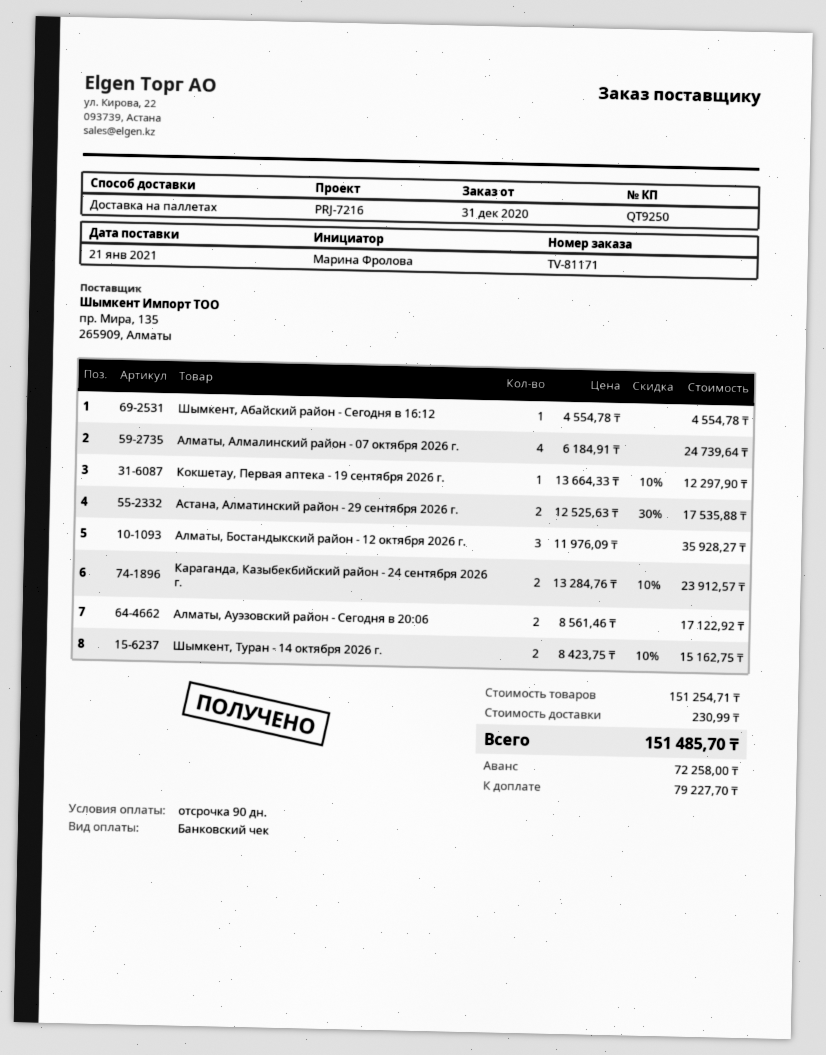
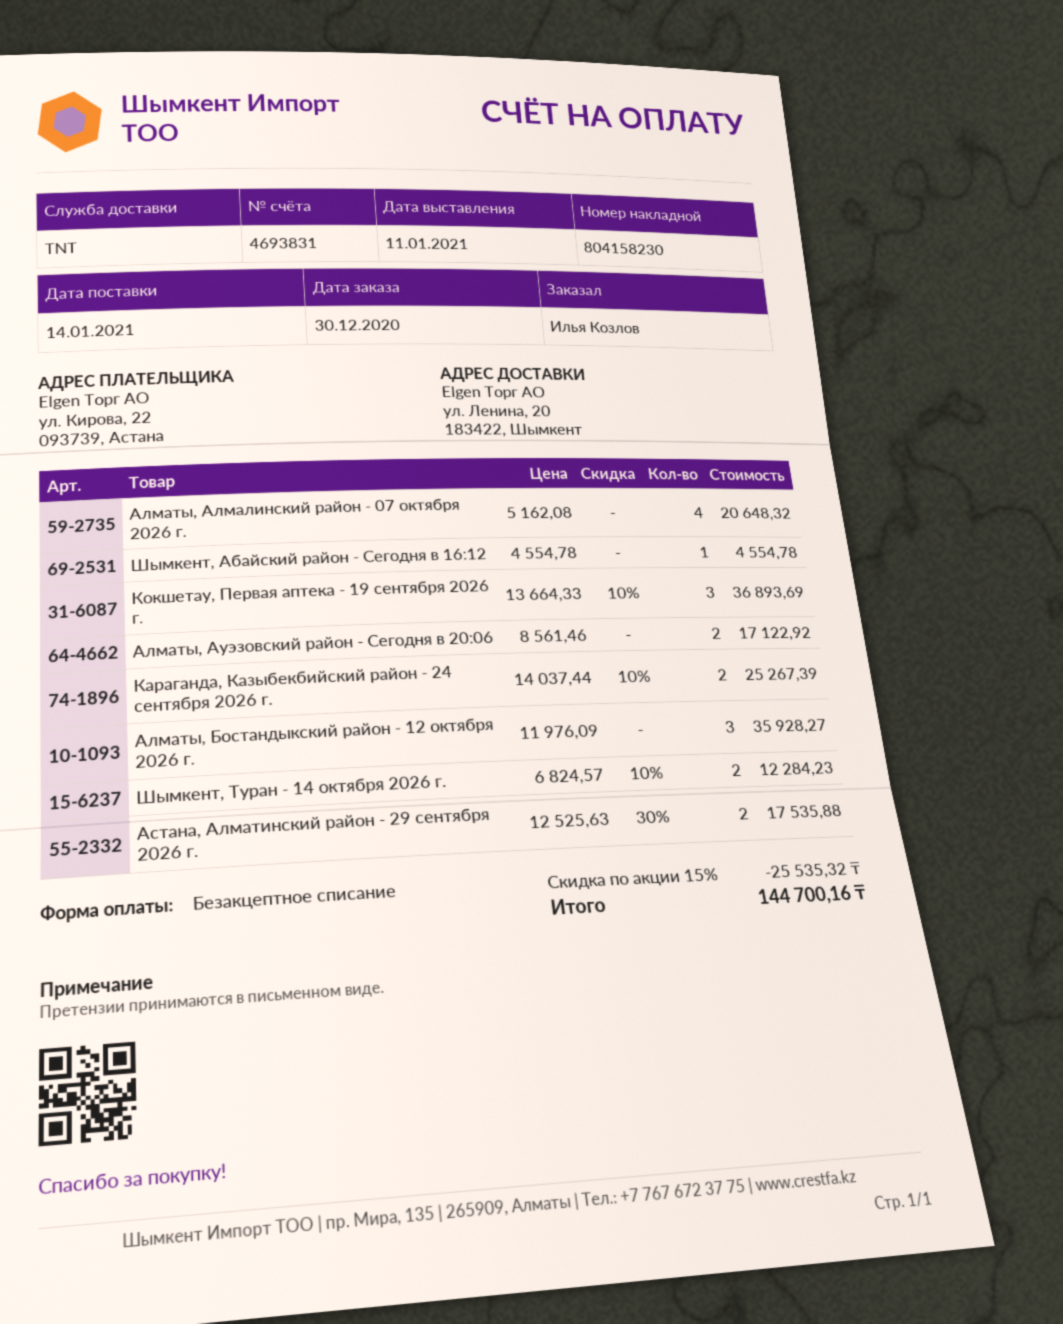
order date: 2020-12-31 -> 2020-12-30
delivery date: 2021-01-21 -> 2021-01-14
ordered by: Марина Фролова -> Илья Козлов
payment method: cheque -> direct debit
shipping method: pallet freight -> TNT
Алматы, Алмалинский район - 07 октября 2026 г.: 4 x 6184.91 = 24739.64 -> 4 x 5162.08 = 20648.32
Кокшетау, Первая аптека - 19 сентября 2026 г.: 1 x 13664.33 - 10% = 12297.90 -> 3 x 13664.33 - 10% = 36893.69
Караганда, Казыбекбийский район - 24 сентября 2026 г.: 2 x 13284.76 - 10% = 23912.57 -> 2 x 14037.44 - 10% = 25267.39
Шымкент, Туран - 14 октября 2026 г.: 2 x 8423.75 - 10% = 15162.75 -> 2 x 6824.57 - 10% = 12284.23
discount: none -> 15% = 25535.32
shipping: 230.99 -> none
total: 151485.70 -> 144700.16

